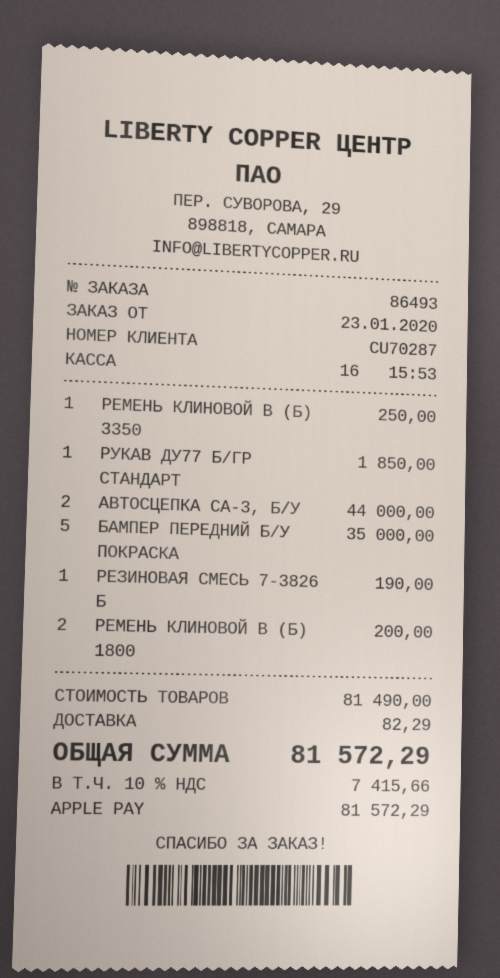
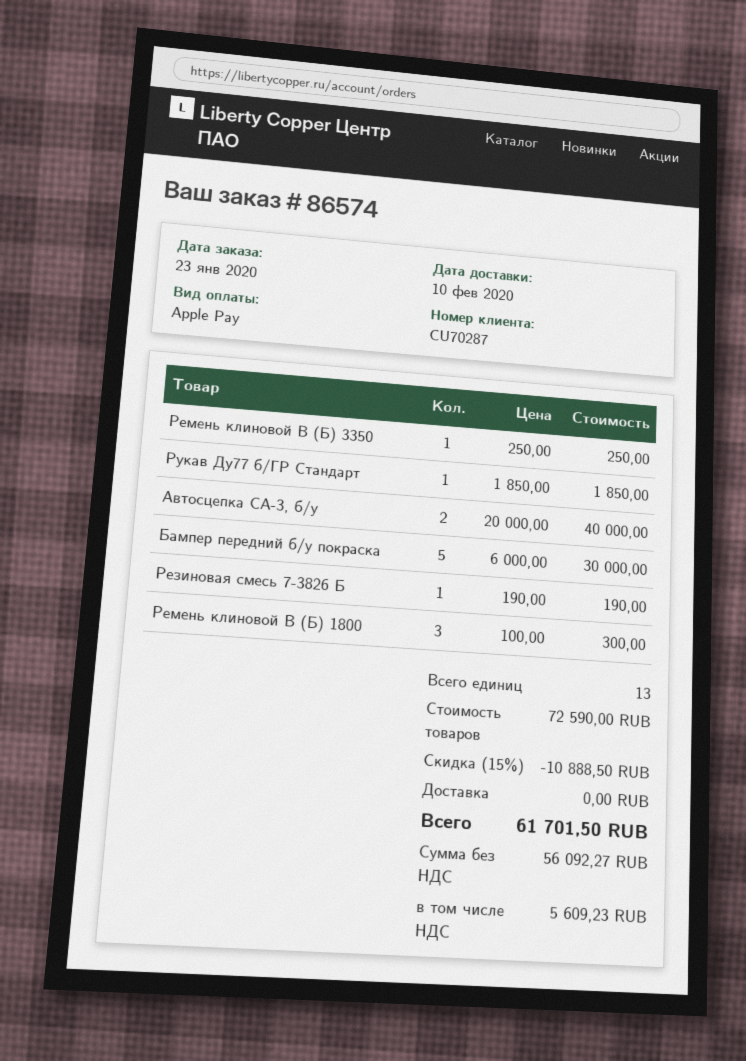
order number: 86493 -> 86574
АВТОСЦЕПКА СА-3, Б/У: 2 for 44000.00 -> 2 for 40000.00
БАМПЕР ПЕРЕДНИЙ Б/У ПОКРАСКА: 5 for 35000.00 -> 5 for 30000.00
РЕМЕНЬ КЛИНОВОЙ В (Б) 1800: 2 for 200.00 -> 3 for 300.00
subtotal: 81490.00 -> 72590.00
discount: none -> 15% = 10888.50
shipping: 82.29 -> 0.00
tax: 7415.66 -> 5609.23
total: 81572.29 -> 61701.50

